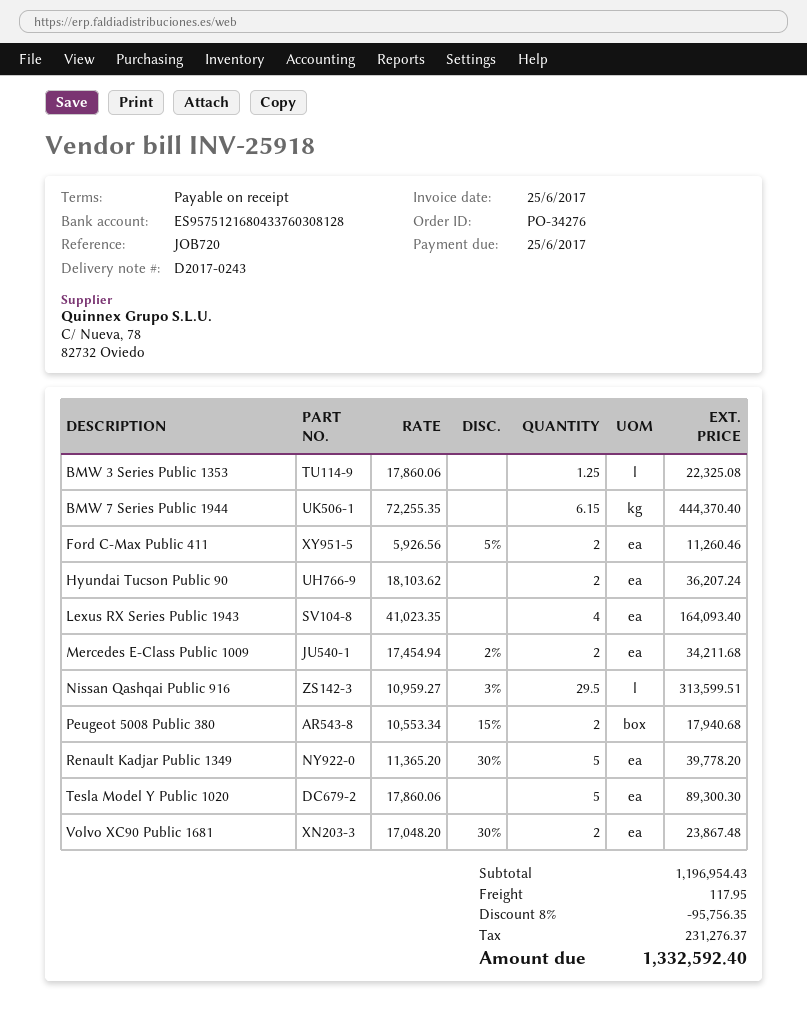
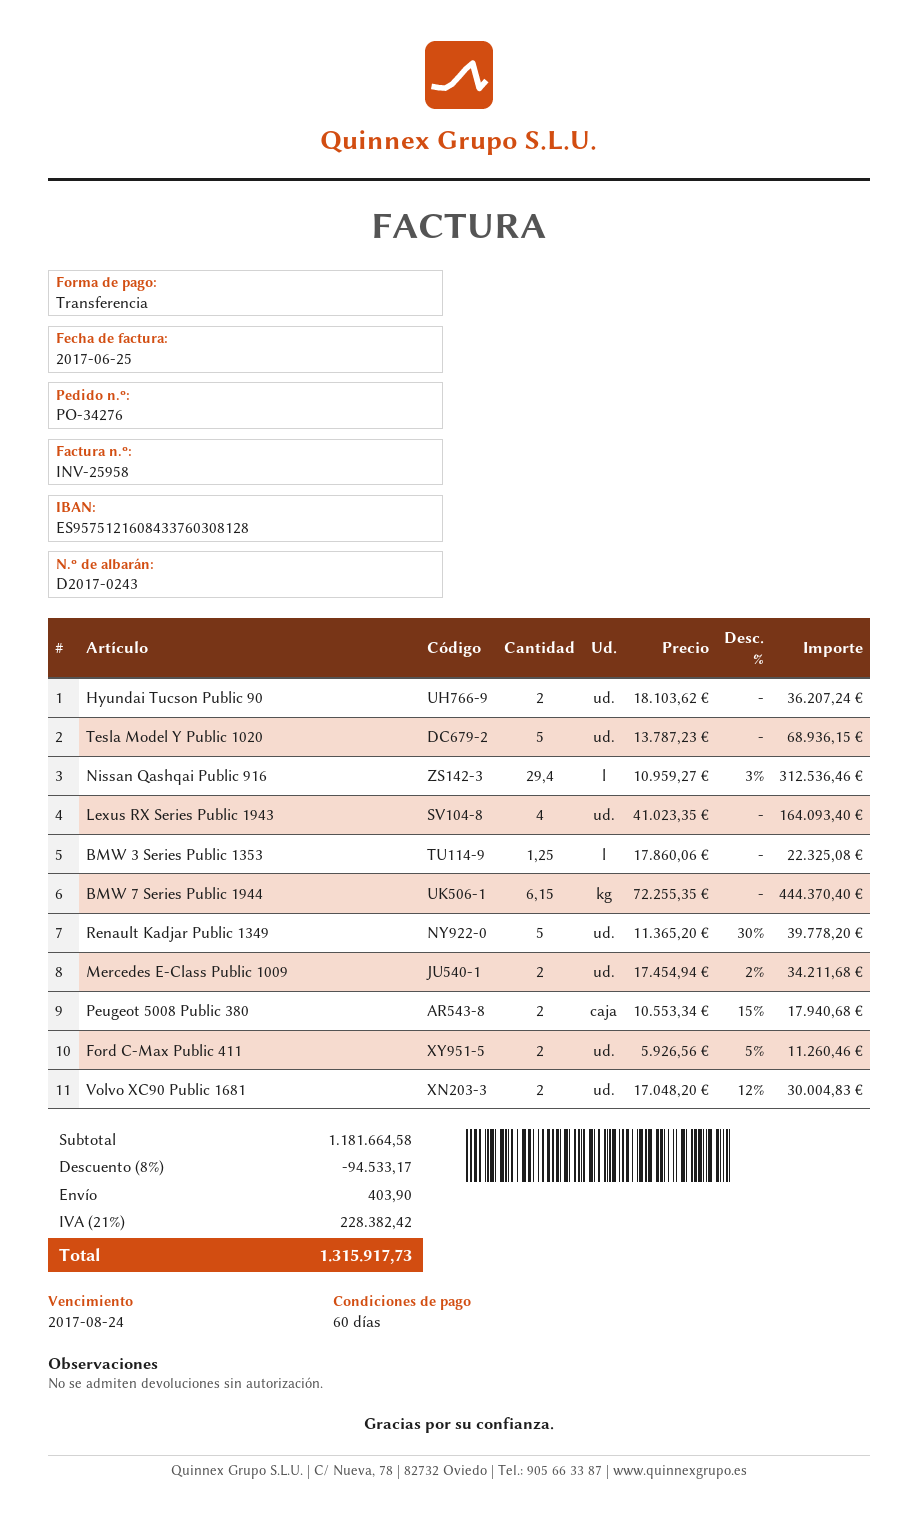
invoice number: INV-25918 -> INV-25958
payment terms: on receipt -> 60 days
due date: 2017-06-25 -> 2017-08-24
bank account: ES9575121680433760308128 -> ES9575121608433760308128
Nissan Qashqai Public 916: 29.5 x 10959.27 - 3% = 313599.51 -> 29.4 x 10959.27 - 3% = 312536.46
Tesla Model Y Public 1020: 5 x 17860.06 = 89300.30 -> 5 x 13787.23 = 68936.15
Volvo XC90 Public 1681: 2 x 17048.20 - 30% = 23867.48 -> 2 x 17048.20 - 12% = 30004.83
subtotal: 1196954.43 -> 1181664.58
discount: 8% = 95756.35 -> 8% = 94533.17
shipping: 117.95 -> 403.90
tax: 231276.37 -> 228382.42
total: 1332592.40 -> 1315917.73

